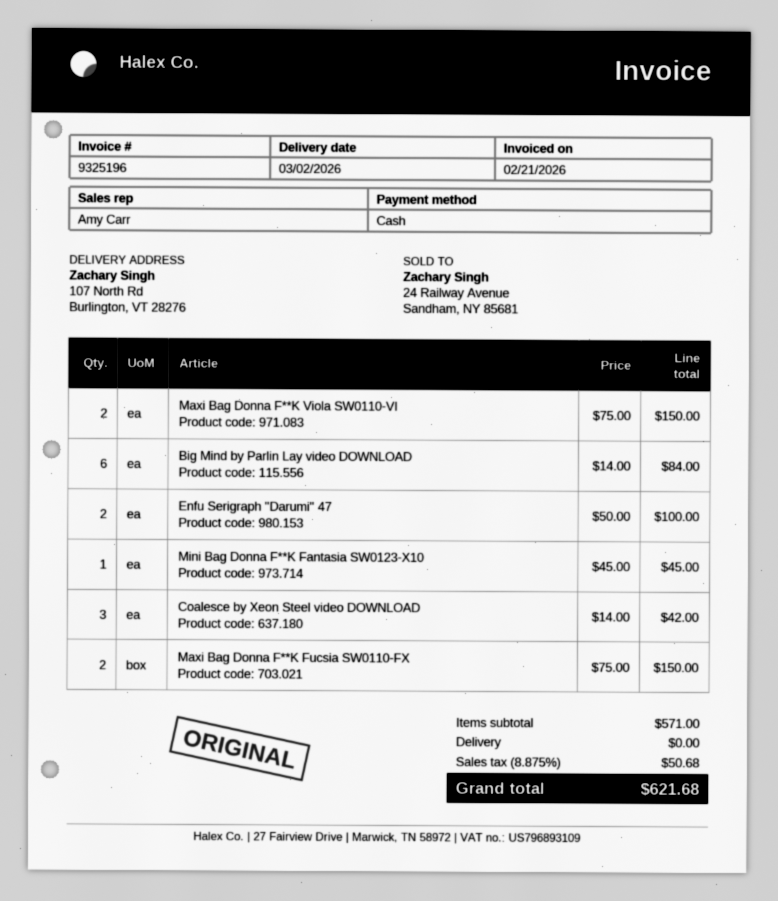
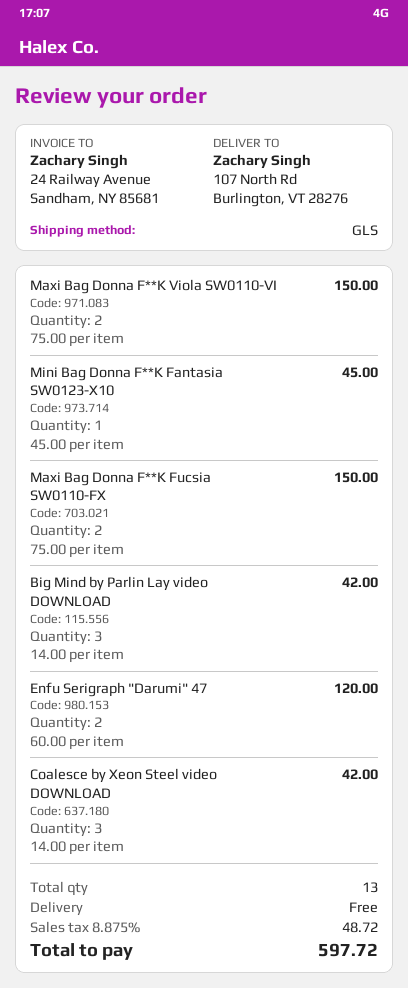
Big Mind by Parlin Lay video DOWNLOAD: 6 x 14.00 = 84.00 -> 3 x 14.00 = 42.00
Enfu Serigraph "Darumi" 47: 2 x 50.00 = 100.00 -> 2 x 60.00 = 120.00
tax: 8.875% = 50.68 -> 8.875% = 48.72
total: 621.68 -> 597.72

